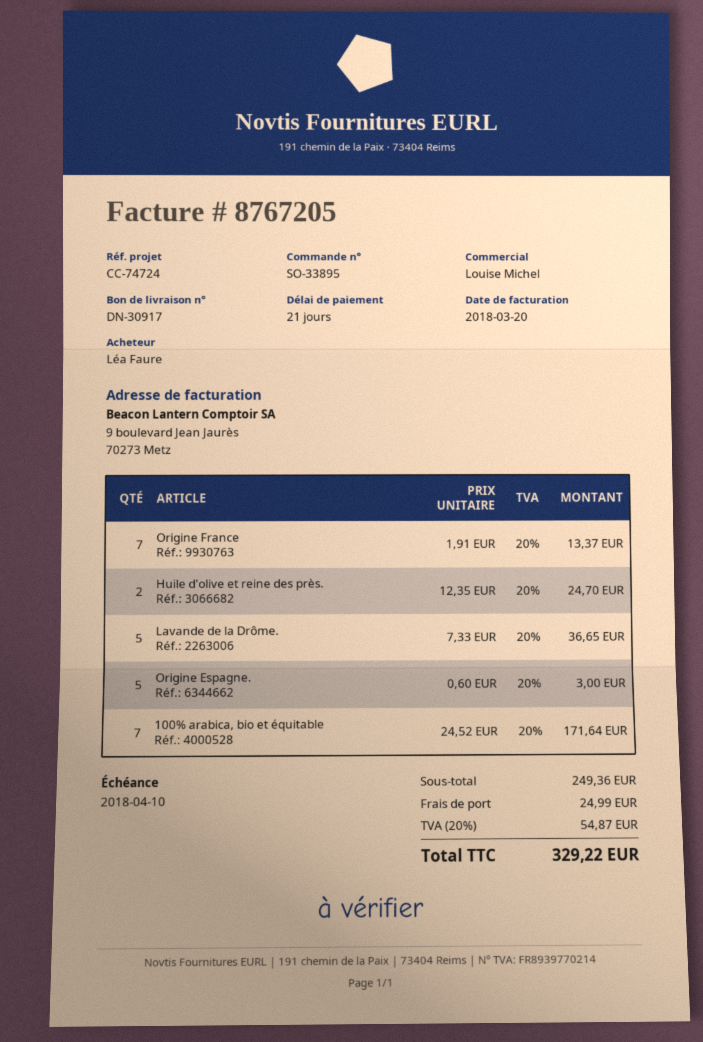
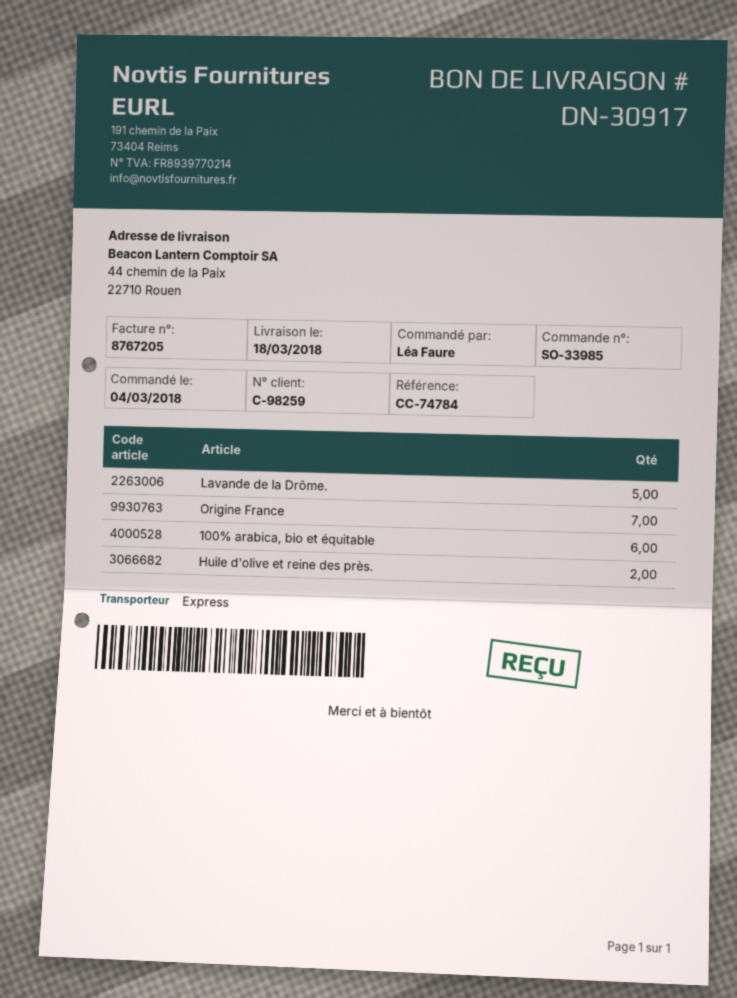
order number: SO-33895 -> SO-33985
reference: CC-74724 -> CC-74784
Origine Espagne.: 5 -> none
100% arabica, bio et équitable: 7 -> 6

